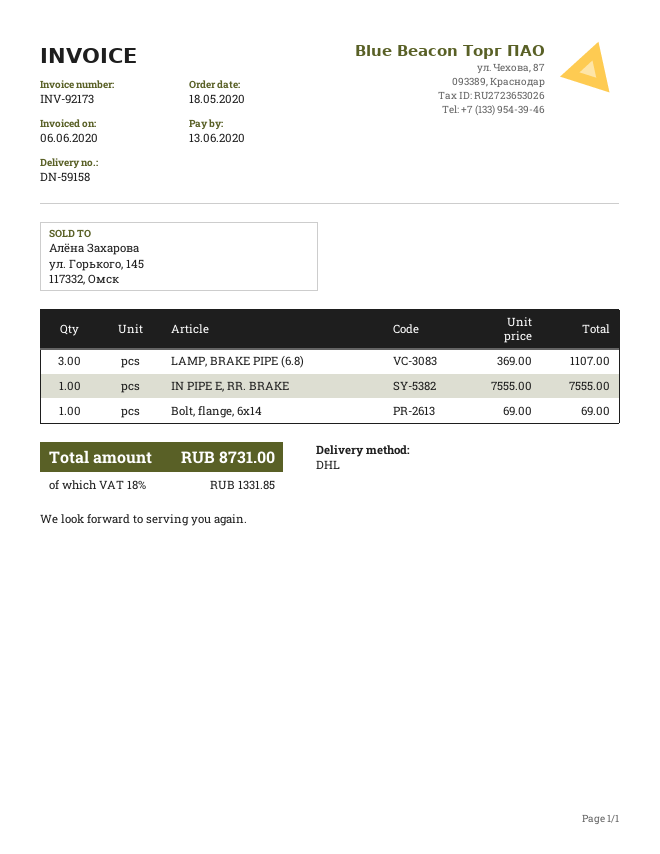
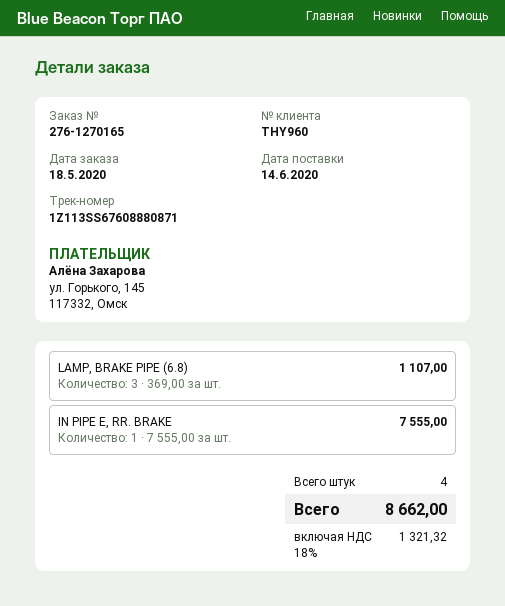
Bolt, flange, 6x14: 1 x 69.00 = 69.00 -> none
tax: 18% = 1331.85 -> 18% = 1321.32
total: 8731.00 -> 8662.00

